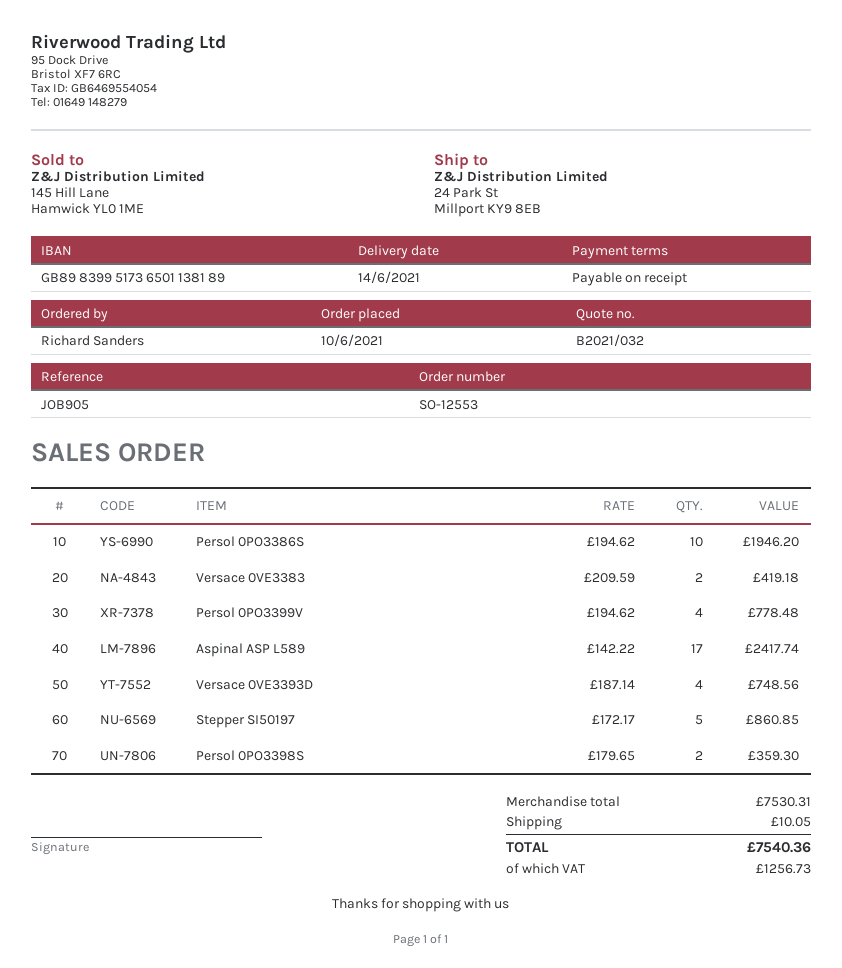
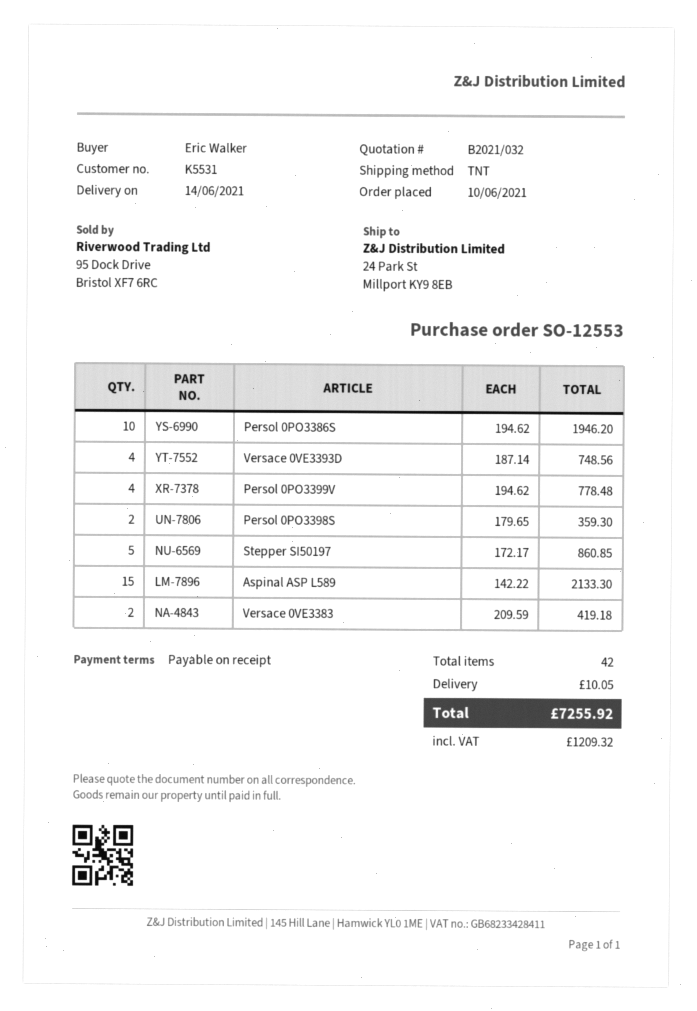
ordered by: Richard Sanders -> Eric Walker
Aspinal ASP L589: 17 x 142.22 = 2417.74 -> 15 x 142.22 = 2133.30
tax: 1256.73 -> 1209.32
total: 7540.36 -> 7255.92

